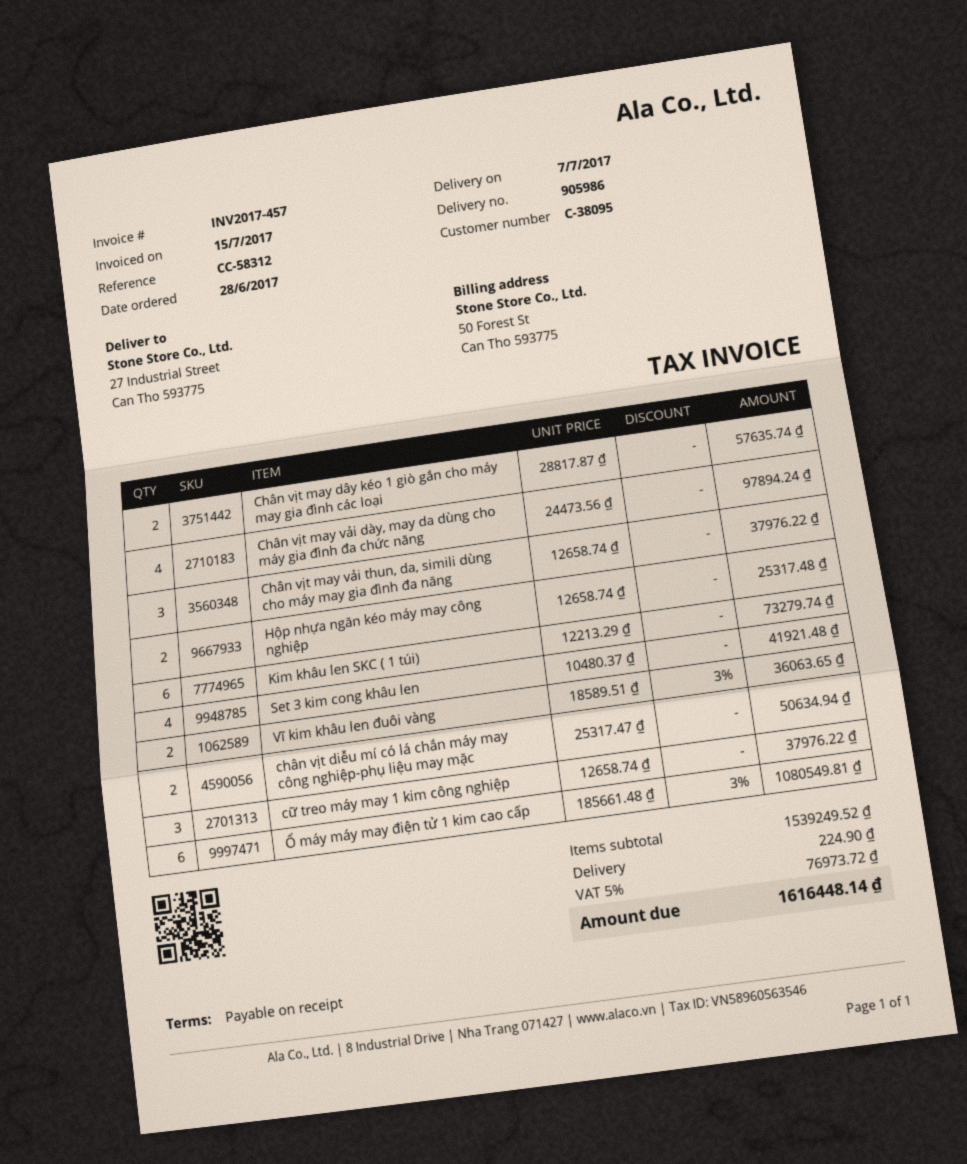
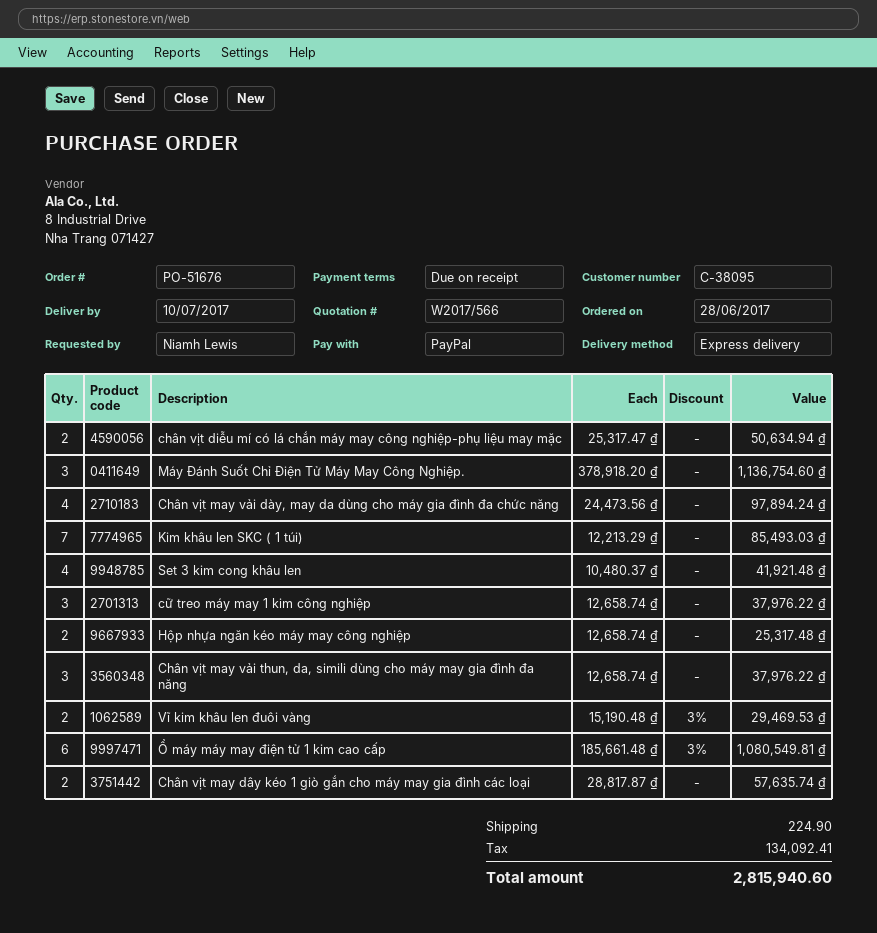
delivery date: 2017-07-07 -> 2017-07-10
Kim khâu len SKC ( 1 túi): 6 x 12213.29 = 73279.74 -> 7 x 12213.29 = 85493.03
Vĩ kim khâu len đuôi vàng: 2 x 18589.51 - 3% = 36063.65 -> 2 x 15190.48 - 3% = 29469.53
Máy Đánh Suốt Chỉ Điện Tử Máy May Công Nghiệp.: none -> 3 x 378918.20 = 1136754.60
tax: 76973.72 -> 134092.41
total: 1616448.14 -> 2815940.60

